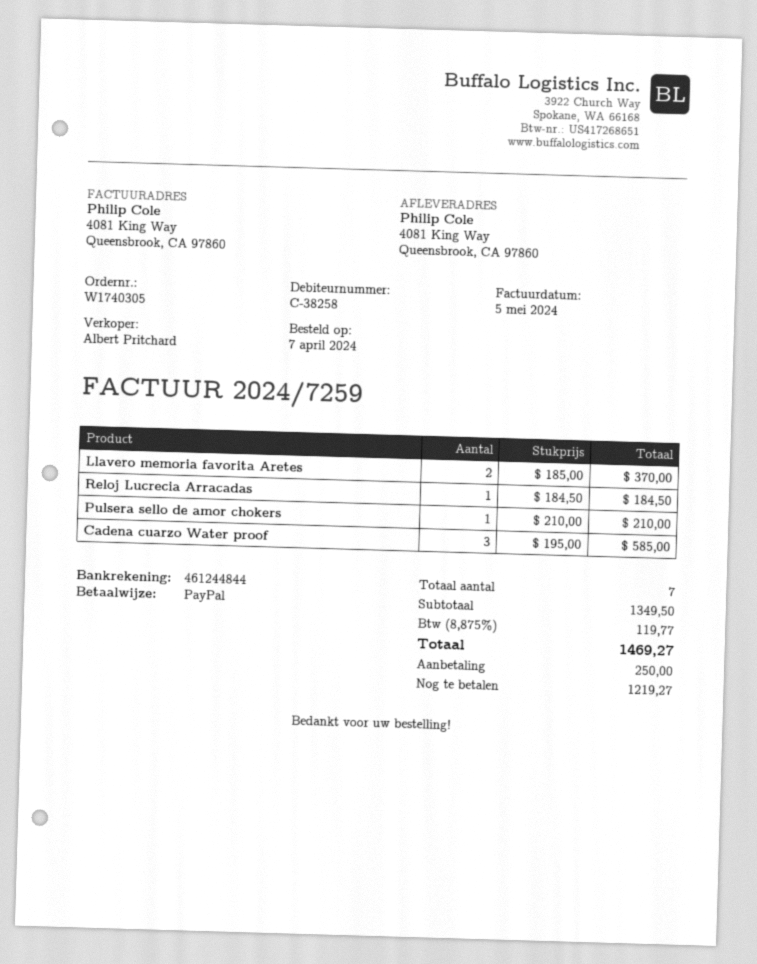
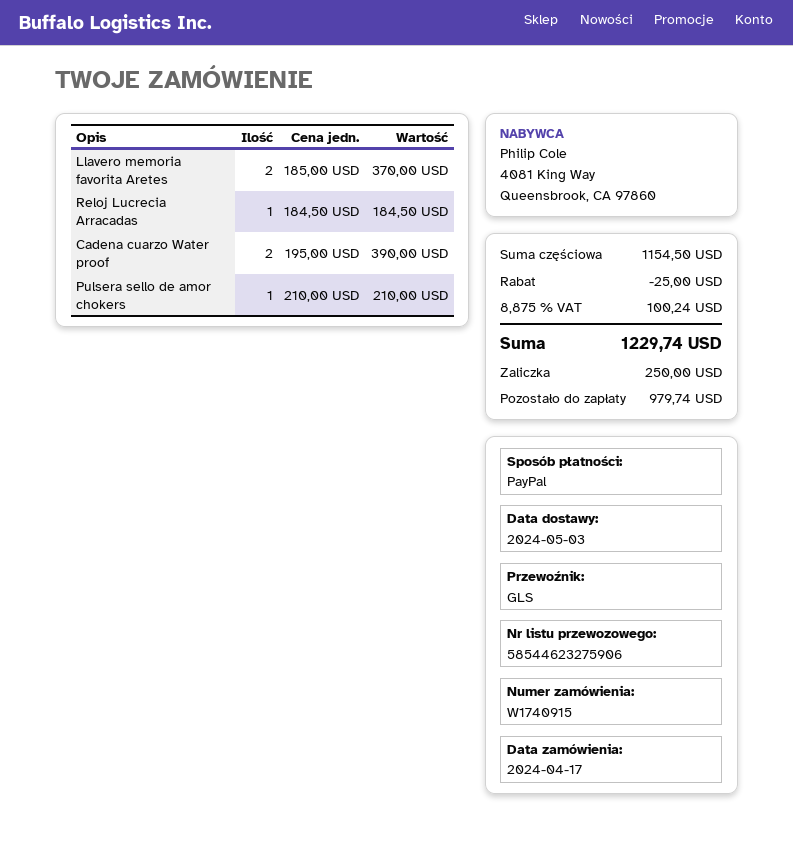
order number: W1740305 -> W1740915
order date: 2024-04-07 -> 2024-04-17
Cadena cuarzo Water proof: 3 x 195.00 = 585.00 -> 2 x 195.00 = 390.00
subtotal: 1349.50 -> 1154.50
discount: none -> 25.00
tax: 8.875% = 119.77 -> 8.875% = 100.24
total: 1469.27 -> 1229.74
balance: 1219.27 -> 979.74

